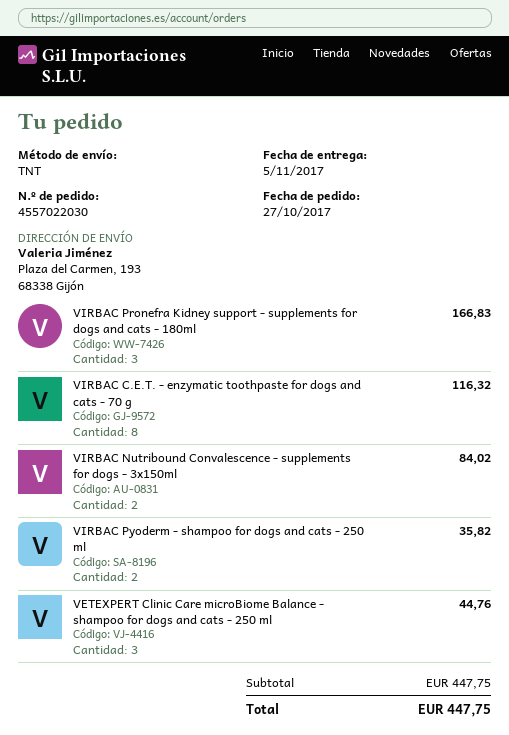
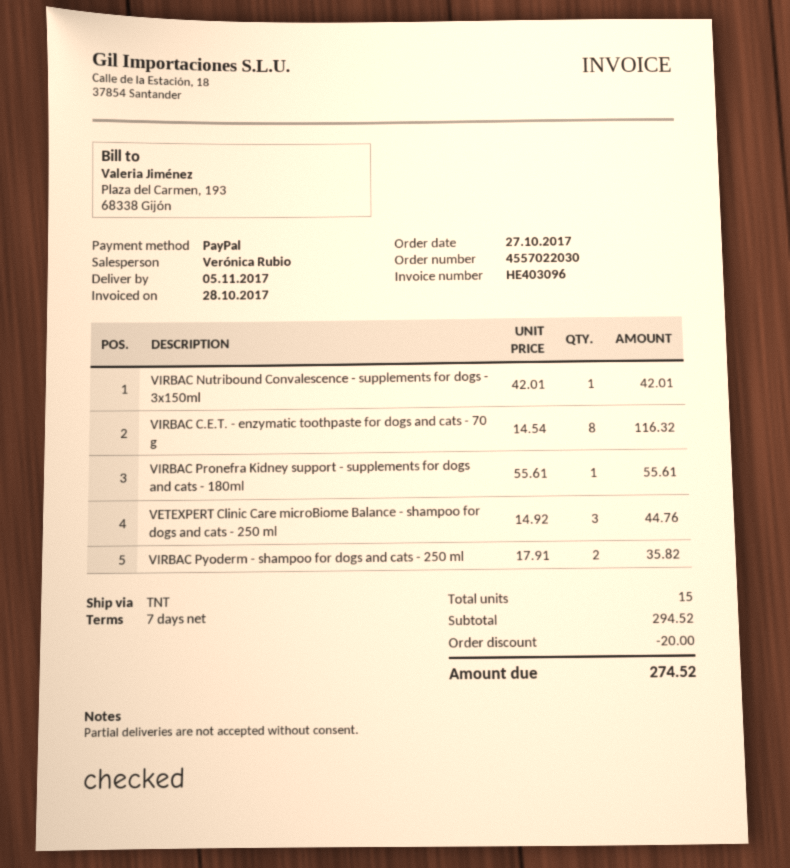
VIRBAC Pronefra Kidney support - supplements for dogs and cats - 180ml: 3 for 166.83 -> 1 for 55.61
VIRBAC Nutribound Convalescence - supplements for dogs - 3x150ml: 2 for 84.02 -> 1 for 42.01
subtotal: 447.75 -> 294.52
discount: none -> 20.00
total: 447.75 -> 274.52

